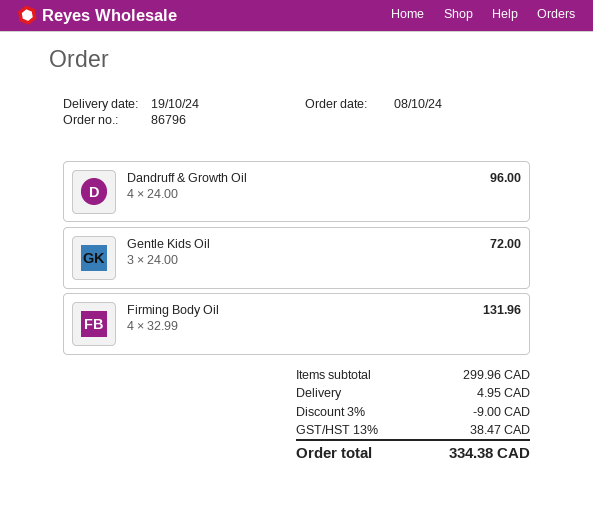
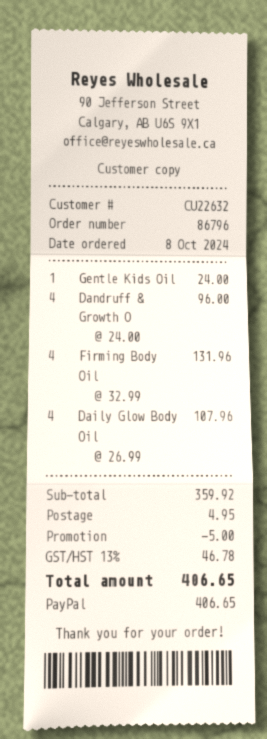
Gentle Kids Oil: 3 x 24.00 = 72.00 -> 1 x 24.00 = 24.00
Daily Glow Body Oil: none -> 4 x 26.99 = 107.96
subtotal: 299.96 -> 359.92
discount: 9.00 -> 5.00
tax: 13% = 38.47 -> 13% = 46.78
total: 334.38 -> 406.65

